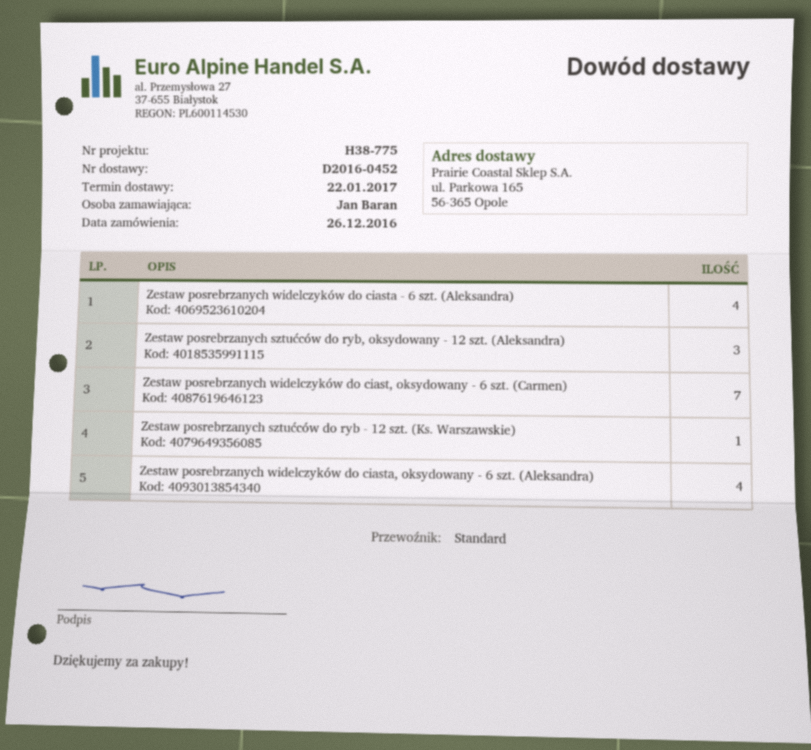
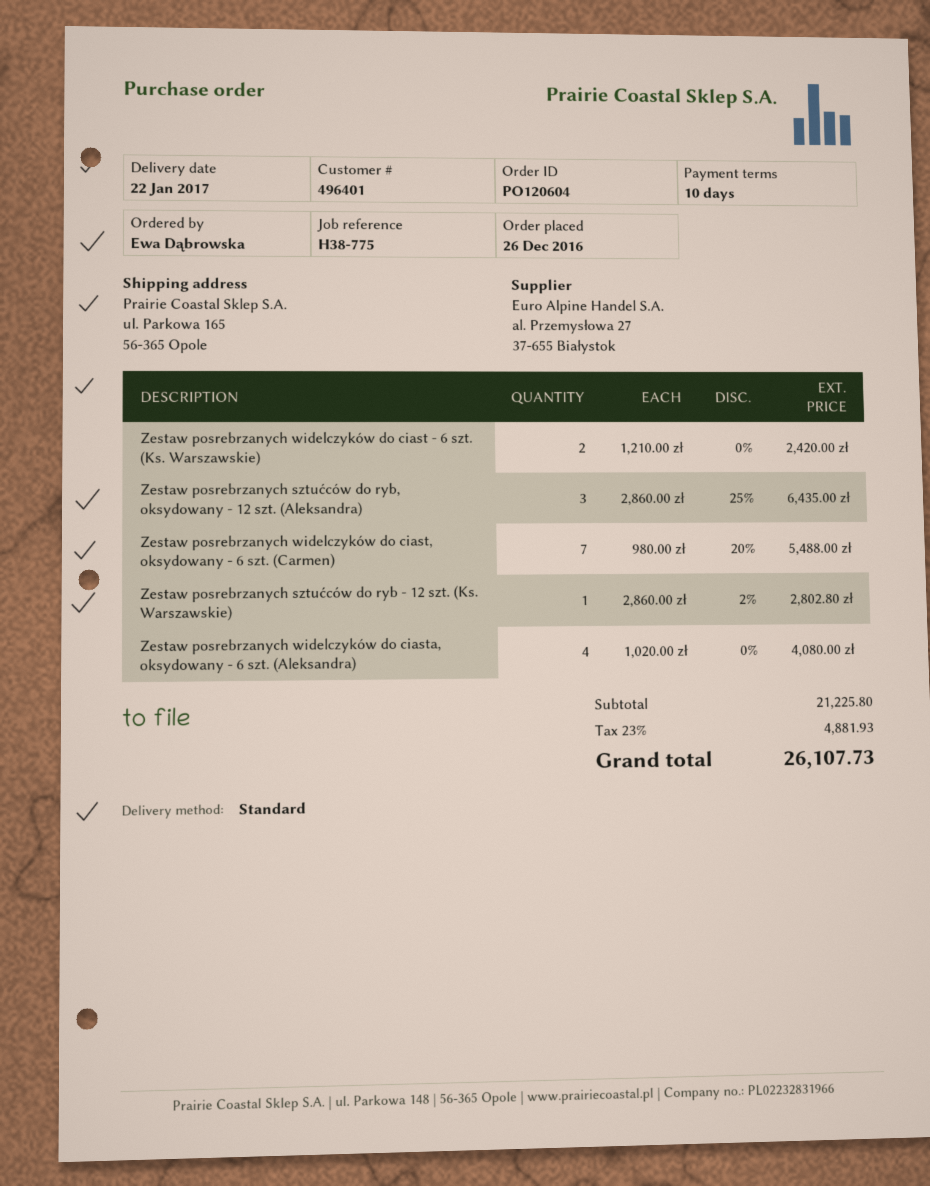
ordered by: Jan Baran -> Ewa Dąbrowska
Zestaw posrebrzanych widelczyków do ciasta - 6 szt. (Aleksandra): 4 -> none
Zestaw posrebrzanych widelczyków do ciast - 6 szt. (Ks. Warszawskie): none -> 2

